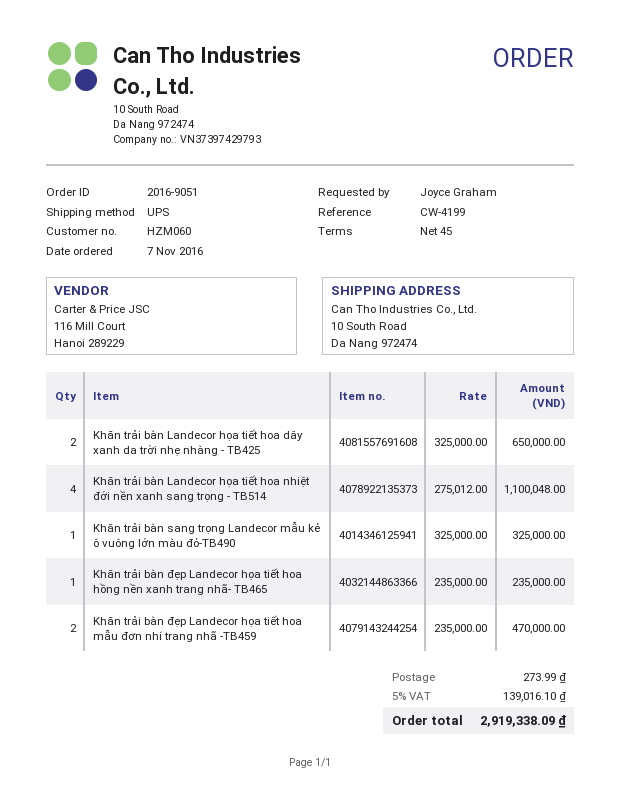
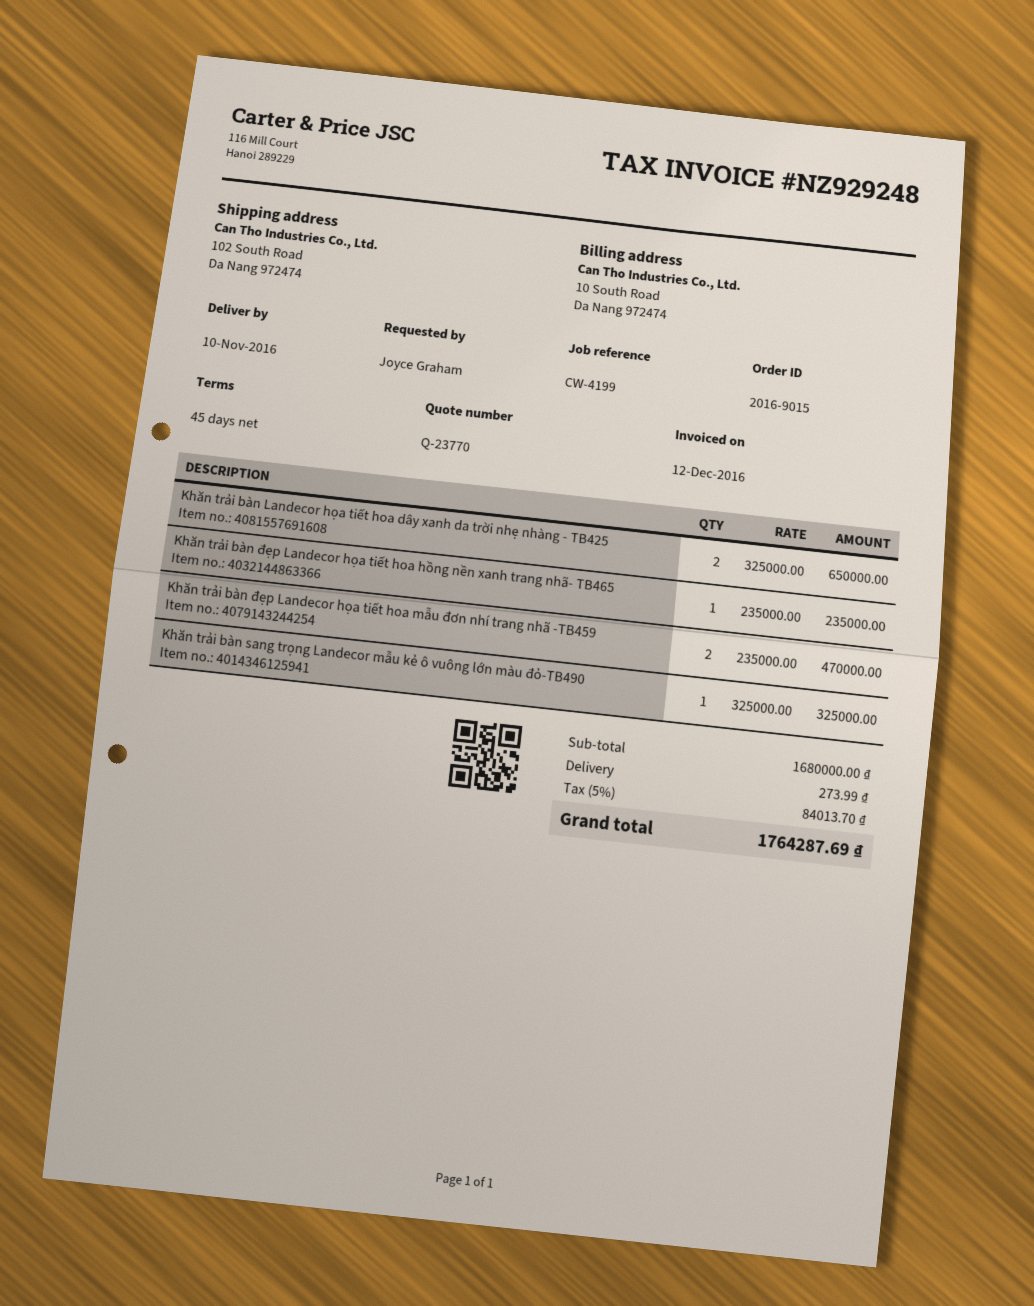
order number: 2016-9051 -> 2016-9015
ship to: 10 South Road, Da Nang 972474 -> 102 South Road, Da Nang 972474
Khăn trải bàn Landecor họa tiết hoa nhiệt đới nền xanh sang trọng - TB514: 4 x 275012.00 = 1100048.00 -> none
tax: 5% = 139016.10 -> 5% = 84013.70
total: 2919338.09 -> 1764287.69

